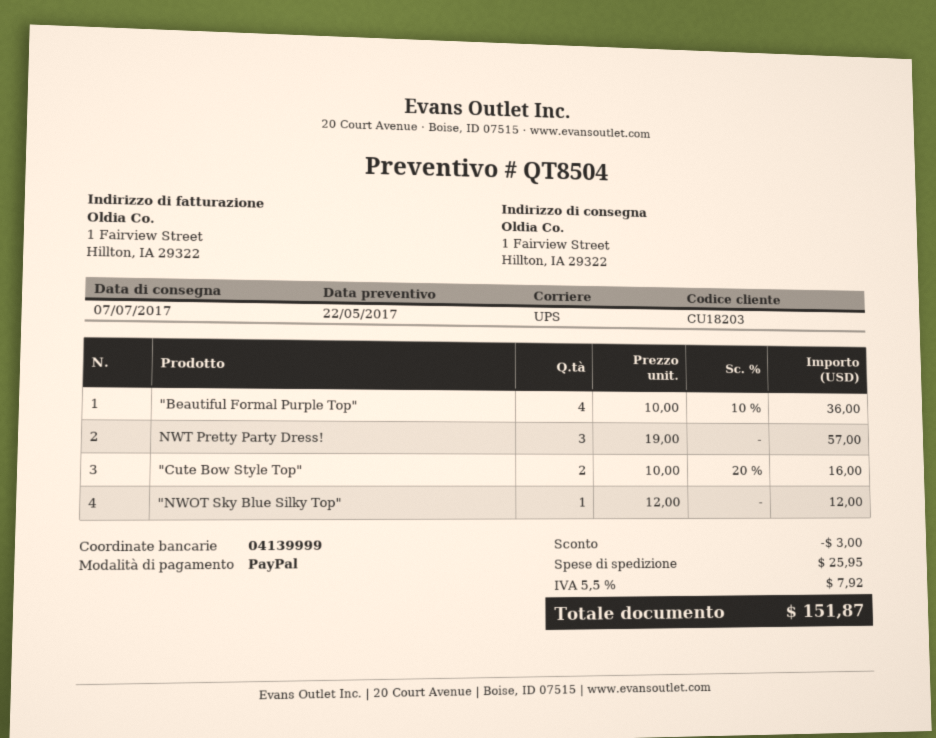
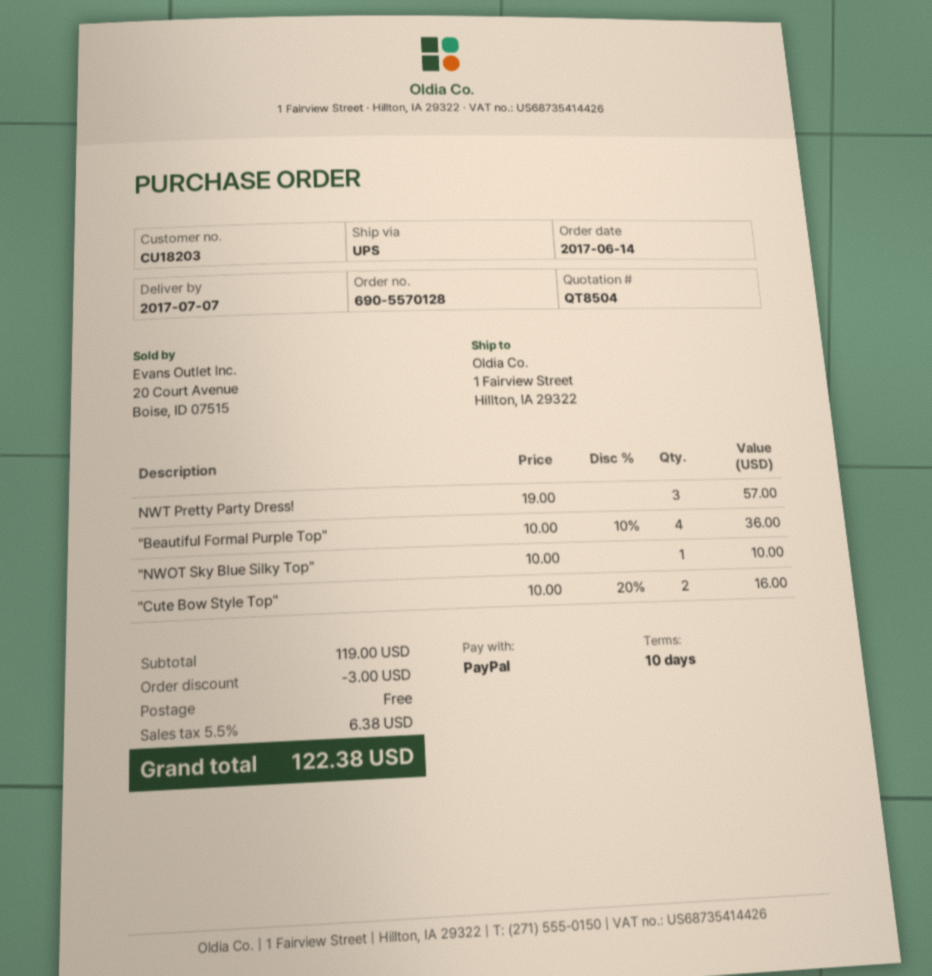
"NWOT Sky Blue Silky Top": 1 x 12.00 = 12.00 -> 1 x 10.00 = 10.00
shipping: 25.95 -> 0.00
tax: 5.5% = 7.92 -> 5.5% = 6.38
total: 151.87 -> 122.38

